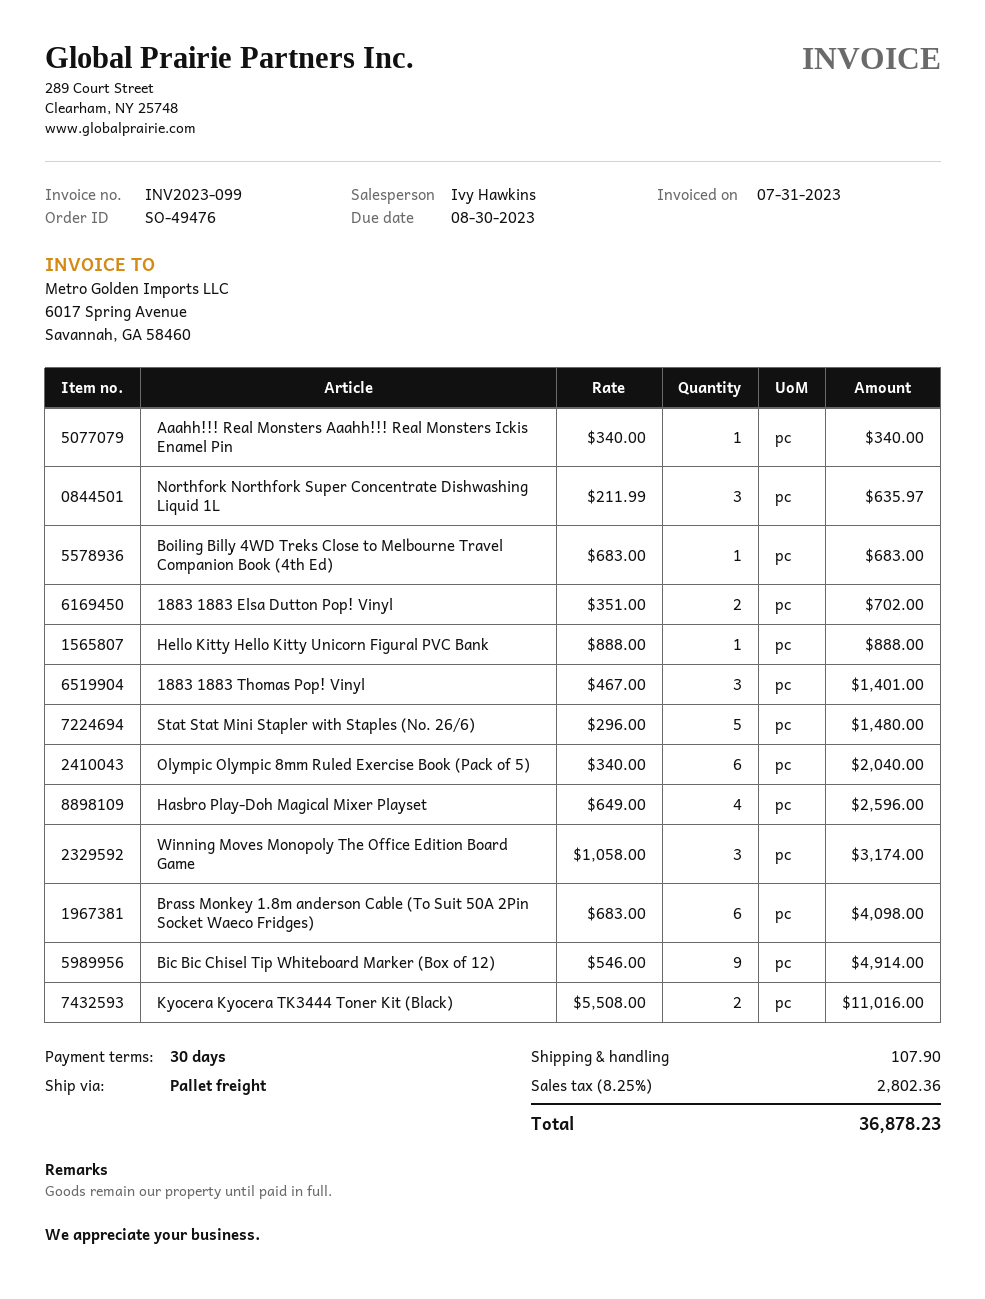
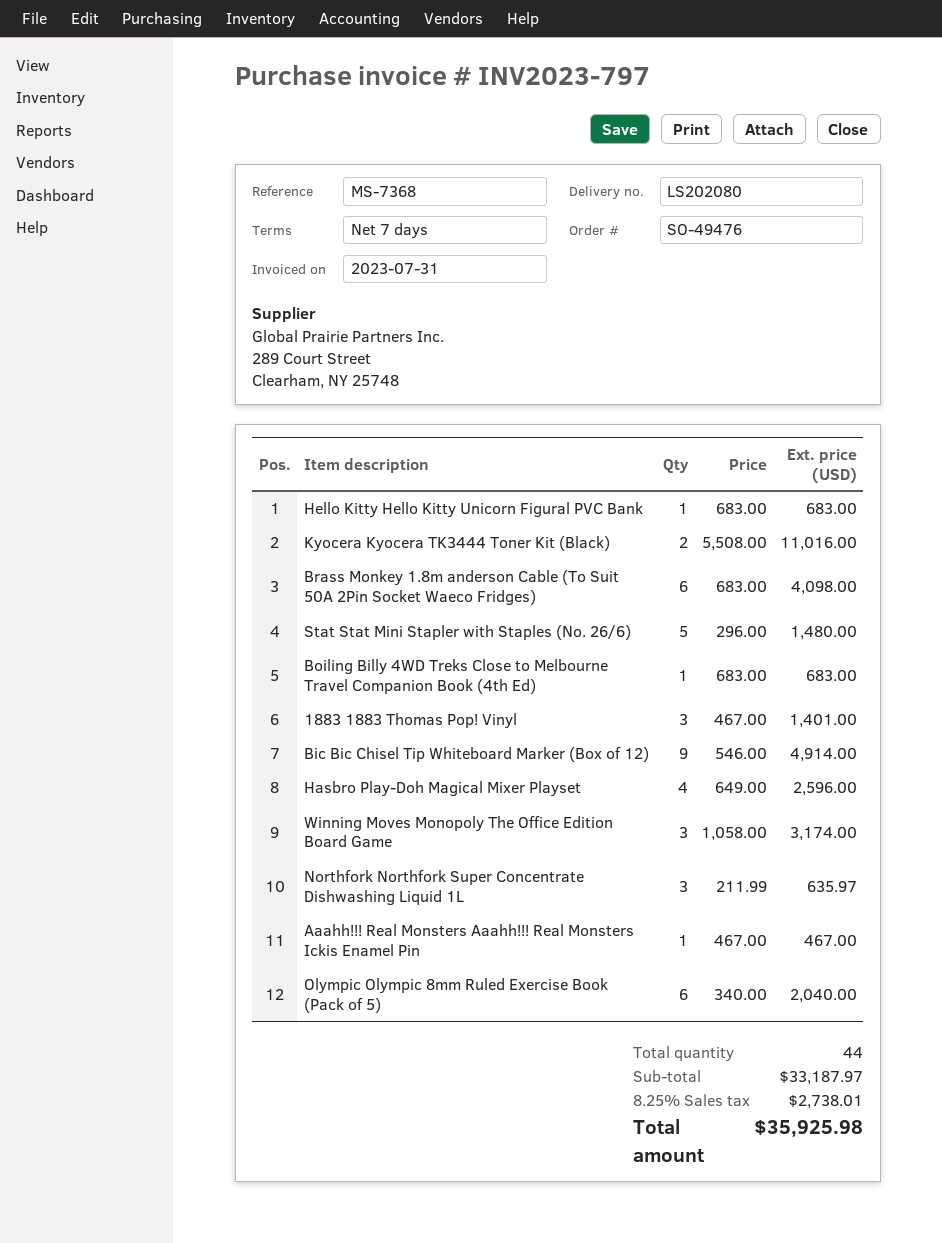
invoice number: INV2023-099 -> INV2023-797
payment terms: 30 days -> 7 days
Aaahh!!! Real Monsters Aaahh!!! Real Monsters Ickis Enamel Pin: 1 x 340.00 = 340.00 -> 1 x 467.00 = 467.00
1883 1883 Elsa Dutton Pop! Vinyl: 2 x 351.00 = 702.00 -> none
Hello Kitty Hello Kitty Unicorn Figural PVC Bank: 1 x 888.00 = 888.00 -> 1 x 683.00 = 683.00
shipping: 107.90 -> none
tax: 8.25% = 2802.36 -> 8.25% = 2738.01
total: 36878.23 -> 35925.98

